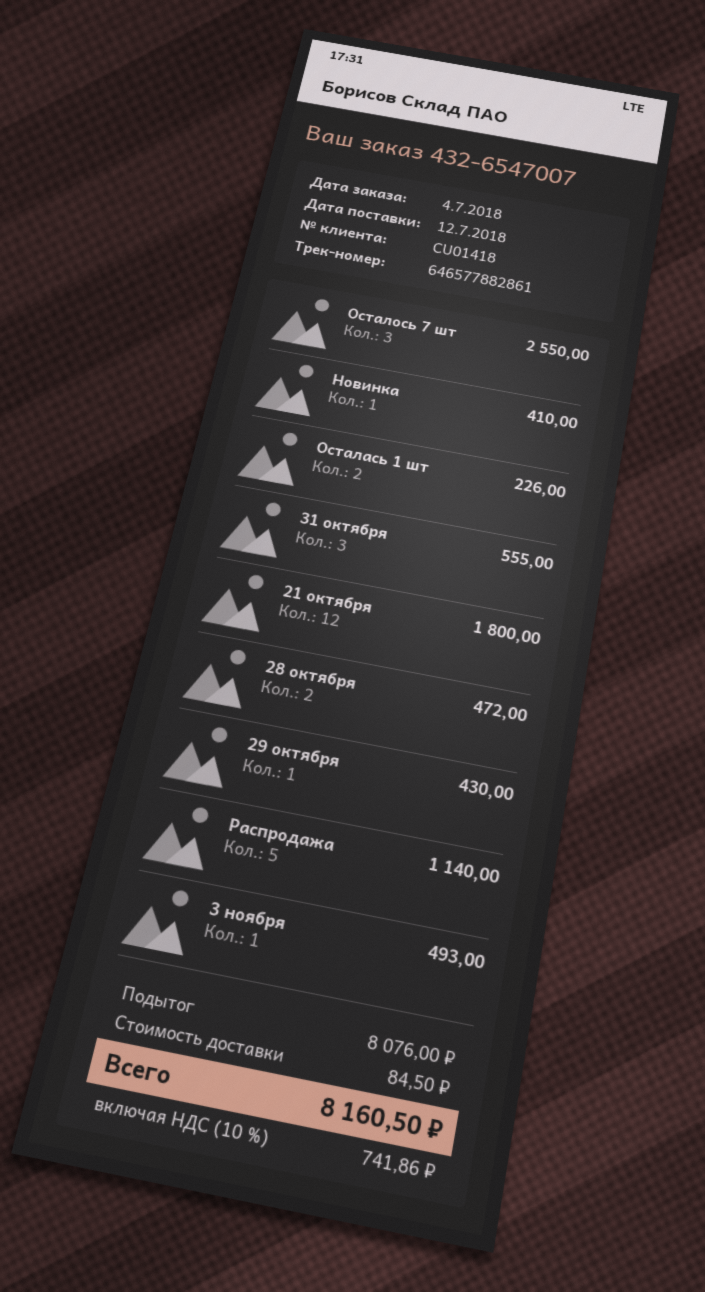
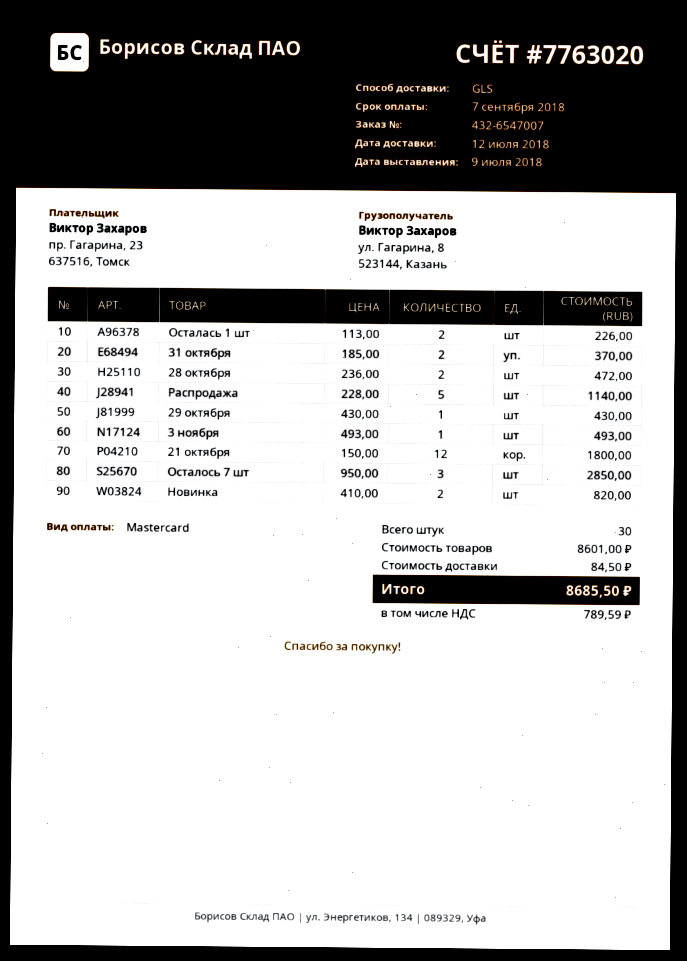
Осталось 7 шт: 3 for 2550.00 -> 3 for 2850.00
Новинка: 1 for 410.00 -> 2 for 820.00
31 октября: 3 for 555.00 -> 2 for 370.00
subtotal: 8076.00 -> 8601.00
tax: 741.86 -> 789.59
total: 8160.50 -> 8685.50

